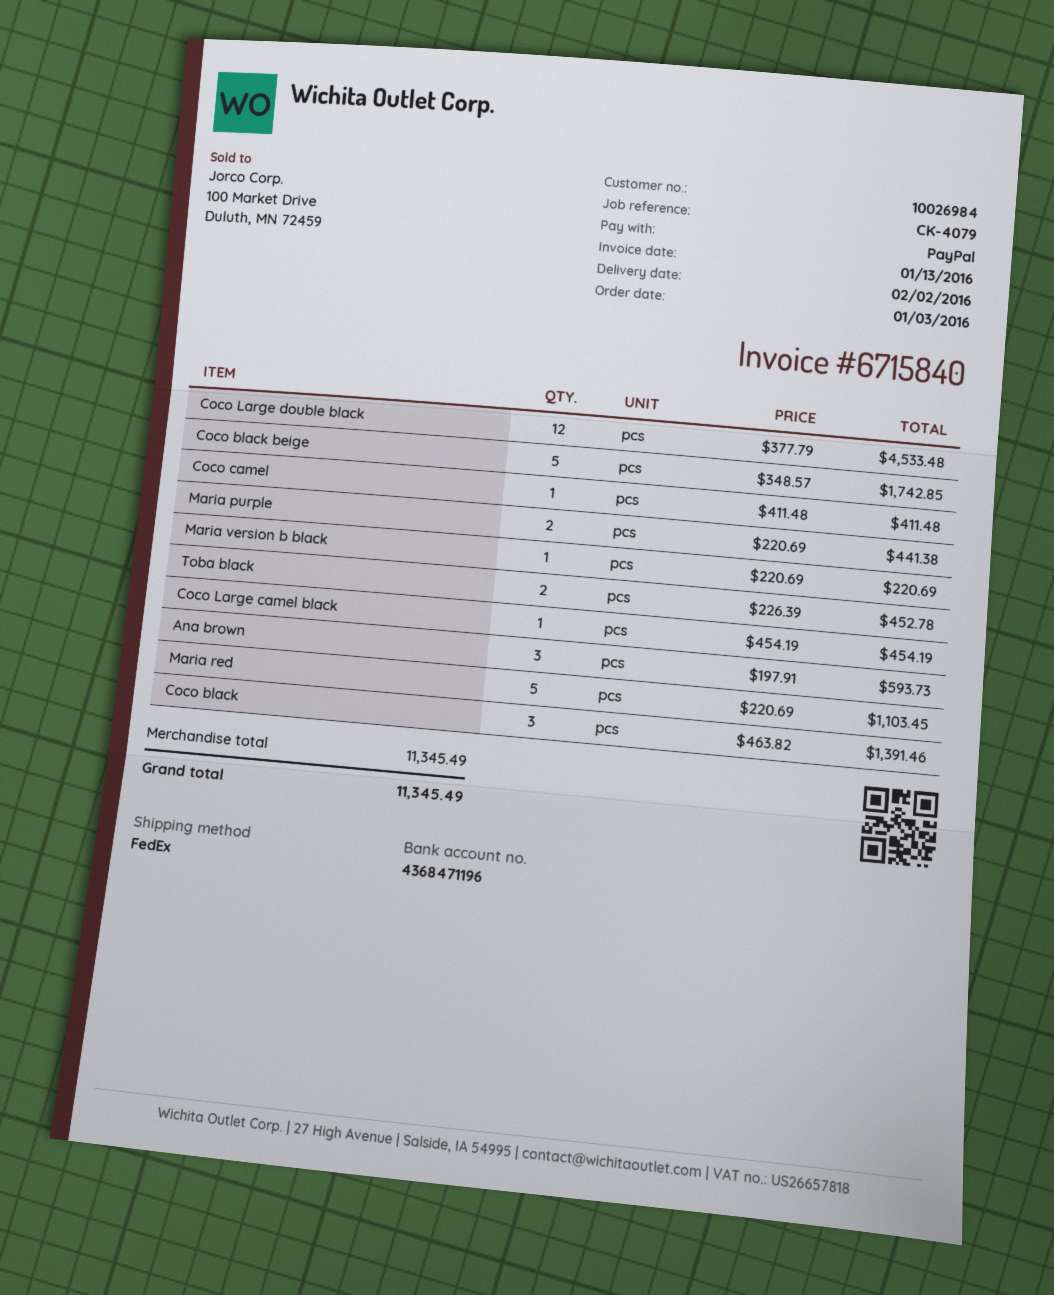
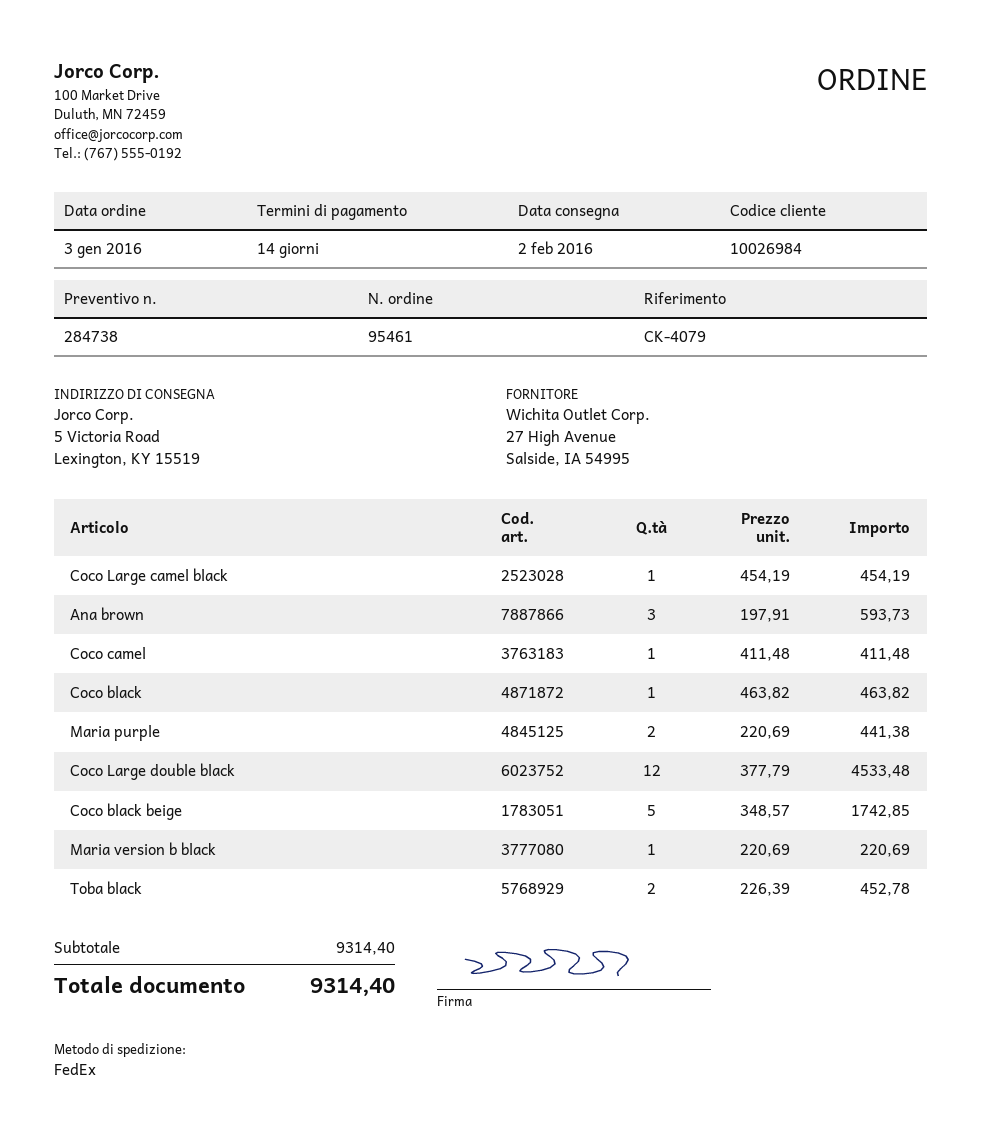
Maria red: 5 x 220.69 = 1103.45 -> none
Coco black: 3 x 463.82 = 1391.46 -> 1 x 463.82 = 463.82
subtotal: 11345.49 -> 9314.40
total: 11345.49 -> 9314.40

